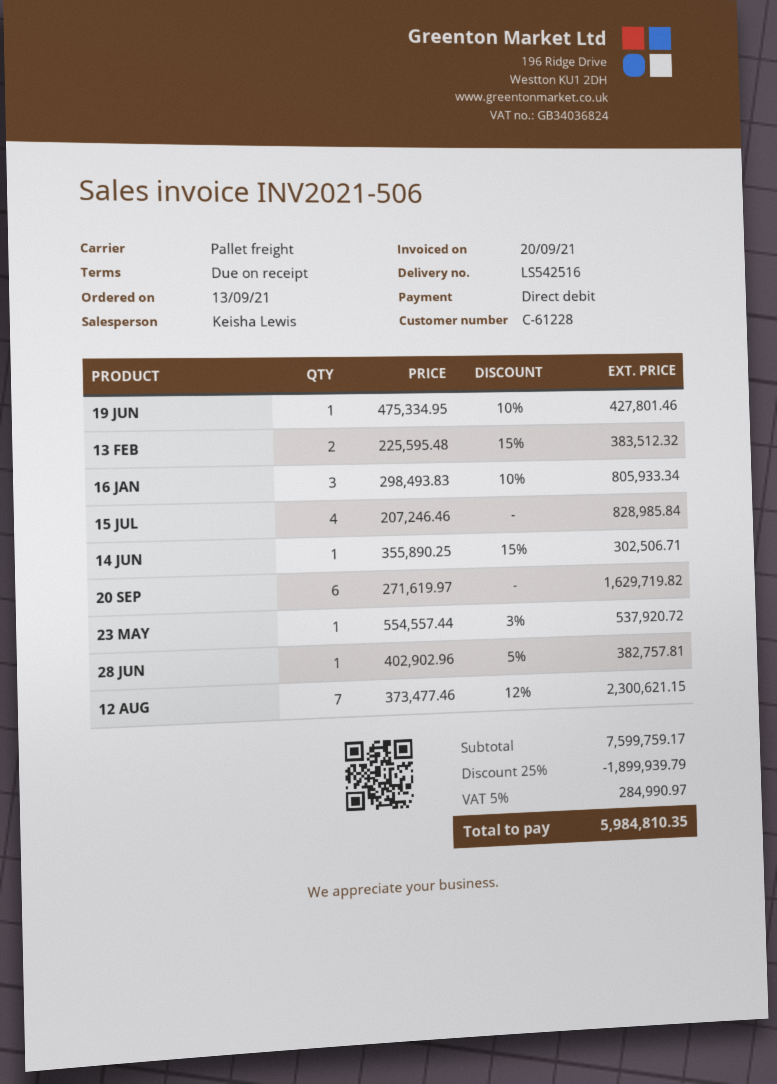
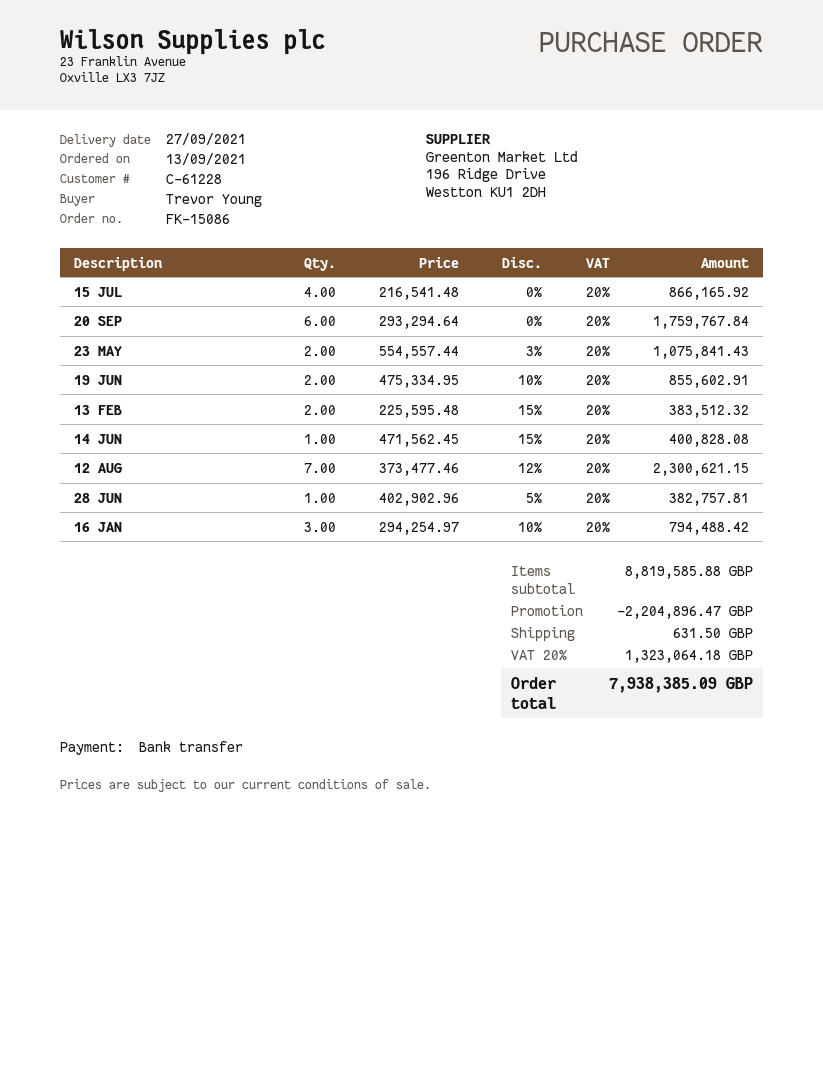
payment method: direct debit -> bank transfer
19 JUN: 1 x 475334.95 - 10% = 427801.46 -> 2 x 475334.95 - 10% = 855602.91
16 JAN: 3 x 298493.83 - 10% = 805933.34 -> 3 x 294254.97 - 10% = 794488.42
15 JUL: 4 x 207246.46 = 828985.84 -> 4 x 216541.48 = 866165.92
14 JUN: 1 x 355890.25 - 15% = 302506.71 -> 1 x 471562.45 - 15% = 400828.08
20 SEP: 6 x 271619.97 = 1629719.82 -> 6 x 293294.64 = 1759767.84
23 MAY: 1 x 554557.44 - 3% = 537920.72 -> 2 x 554557.44 - 3% = 1075841.43
subtotal: 7599759.17 -> 8819585.88
discount: 1899939.79 -> 2204896.47
shipping: none -> 631.50
tax: 5% = 284990.97 -> 20% = 1323064.18
total: 5984810.35 -> 7938385.09

